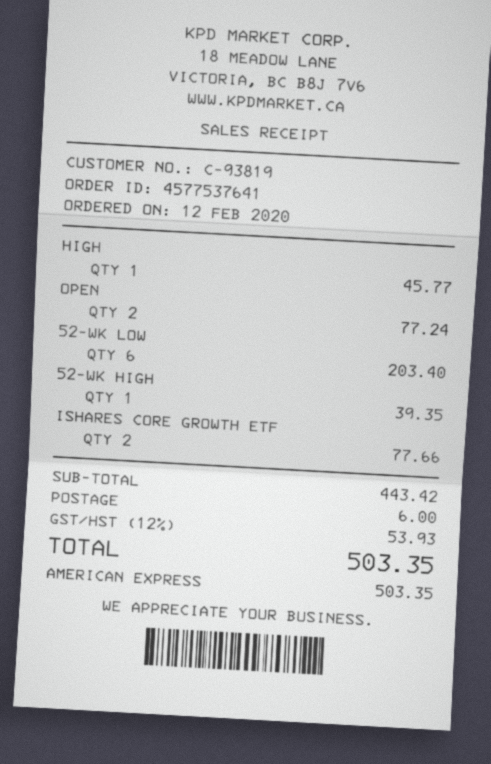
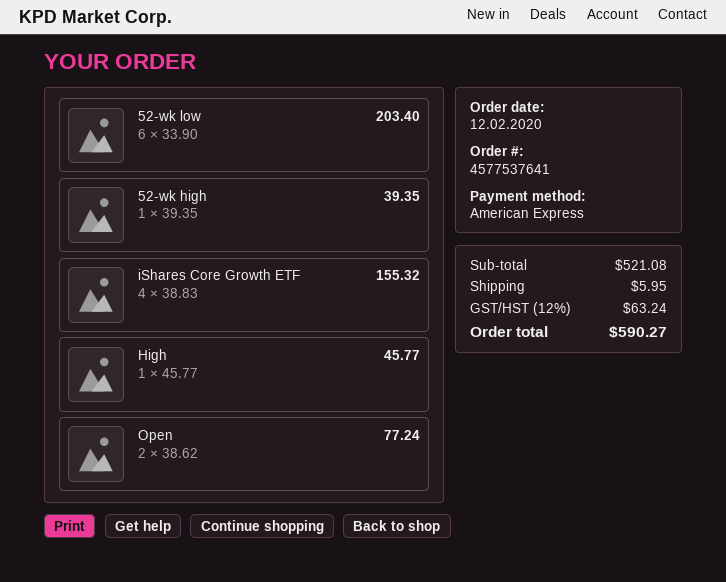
ISHARES CORE GROWTH ETF: 2 for 77.66 -> 4 for 155.32
subtotal: 443.42 -> 521.08
shipping: 6.00 -> 5.95
tax: 12% = 53.93 -> 12% = 63.24
total: 503.35 -> 590.27

